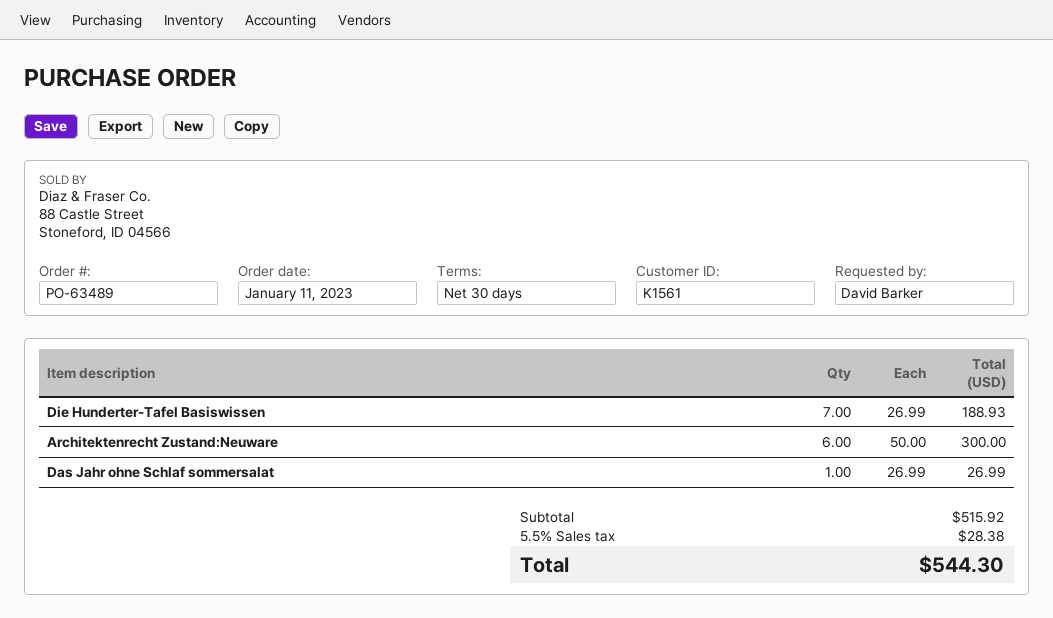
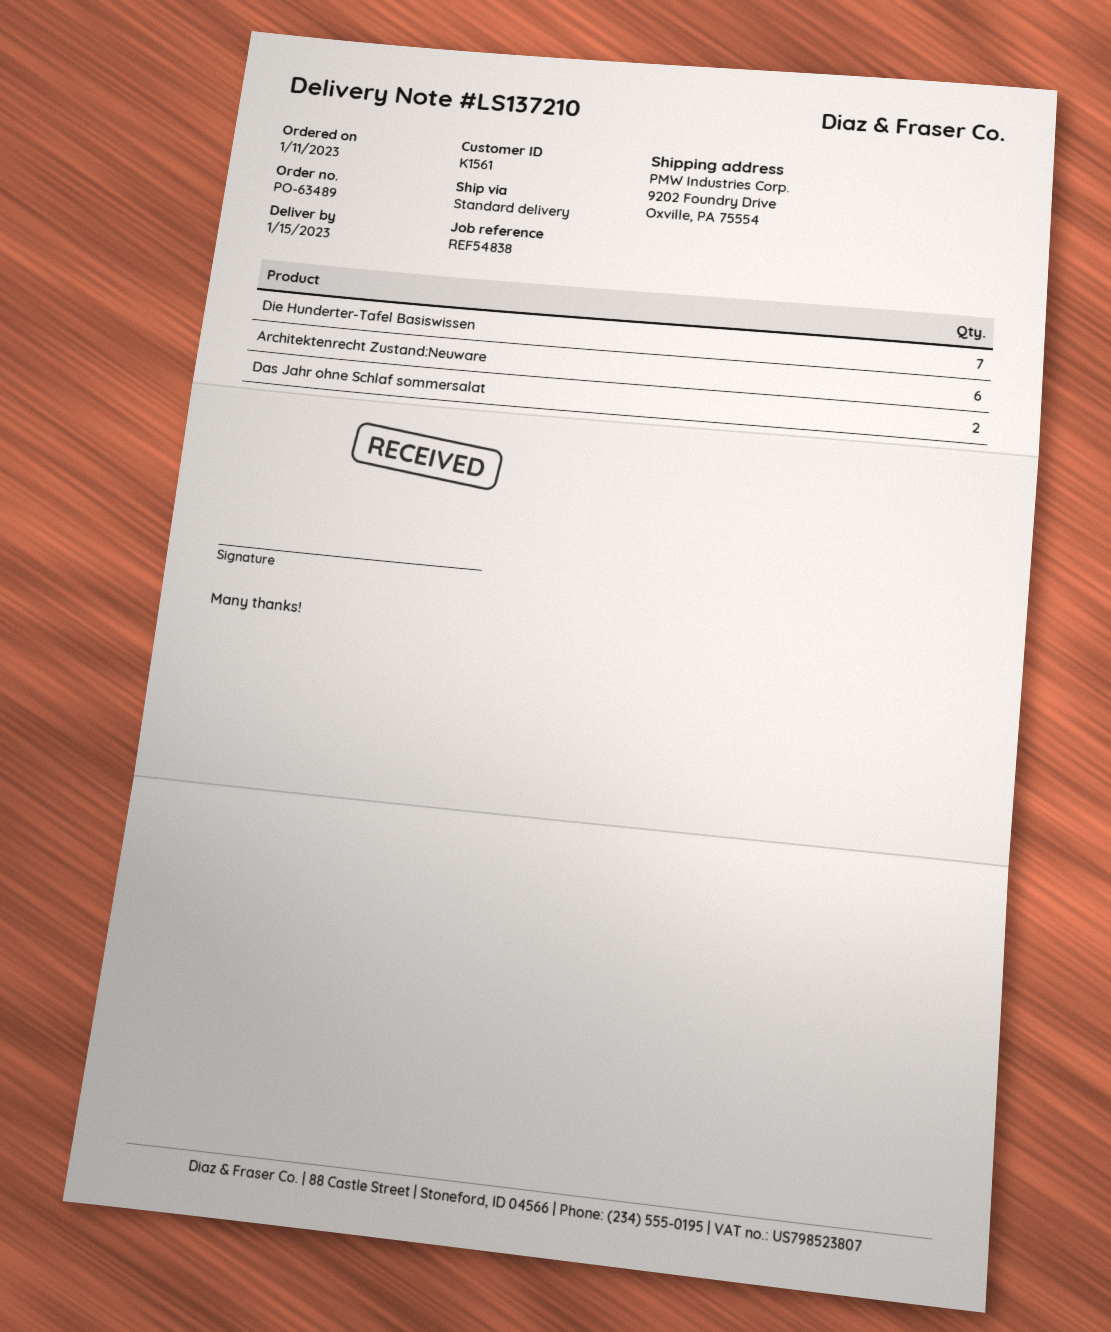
Das Jahr ohne Schlaf sommersalat: 1 -> 2

